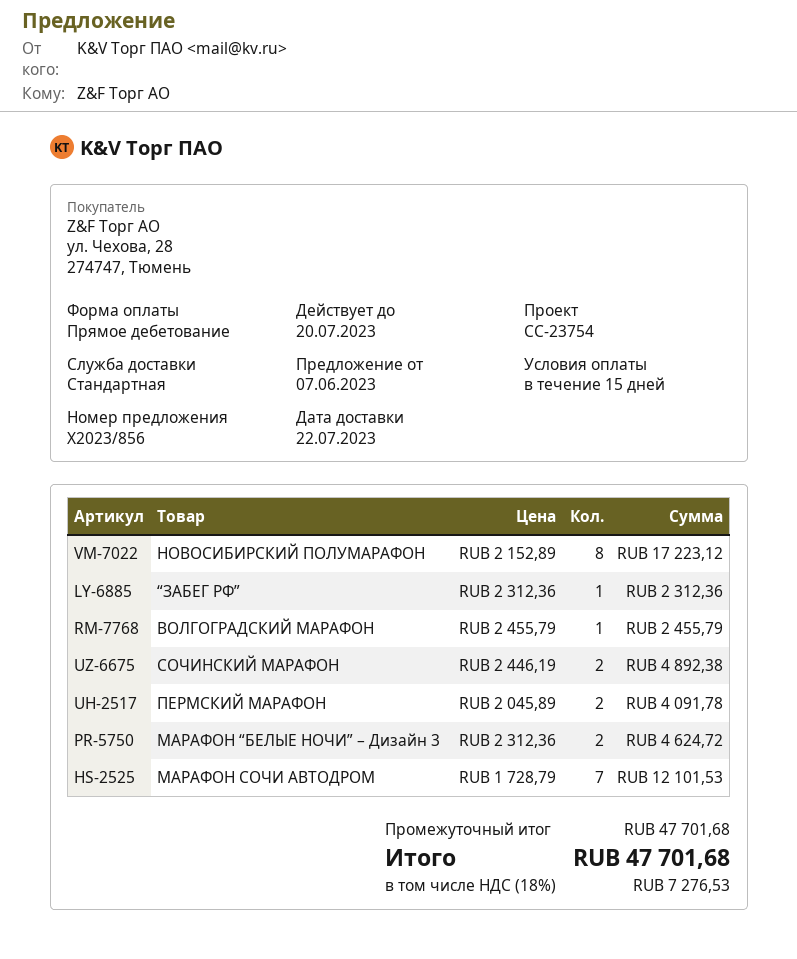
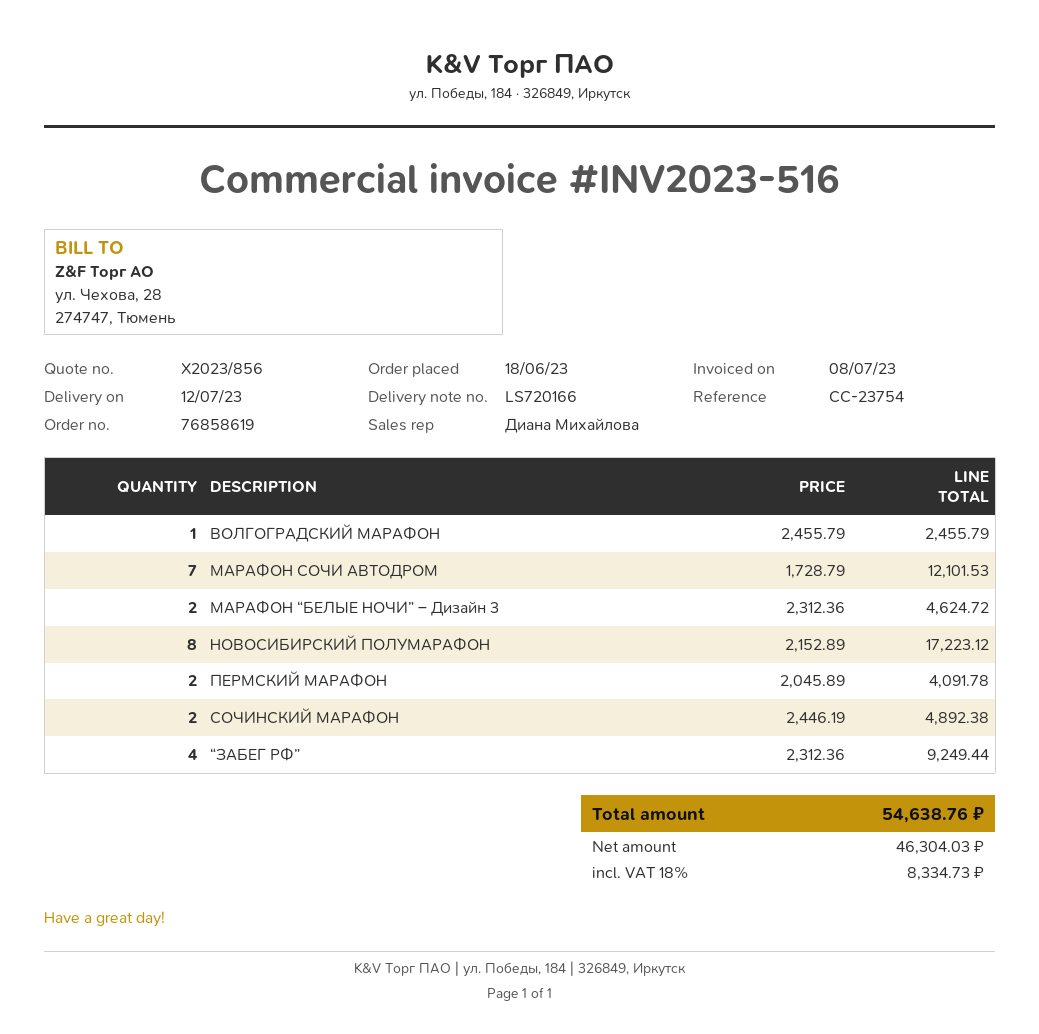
delivery date: 2023-07-22 -> 2023-07-12
“ЗАБЕГ РФ”: 1 x 2312.36 = 2312.36 -> 4 x 2312.36 = 9249.44
tax: 18% = 7276.53 -> 18% = 8334.73
total: 47701.68 -> 54638.76

